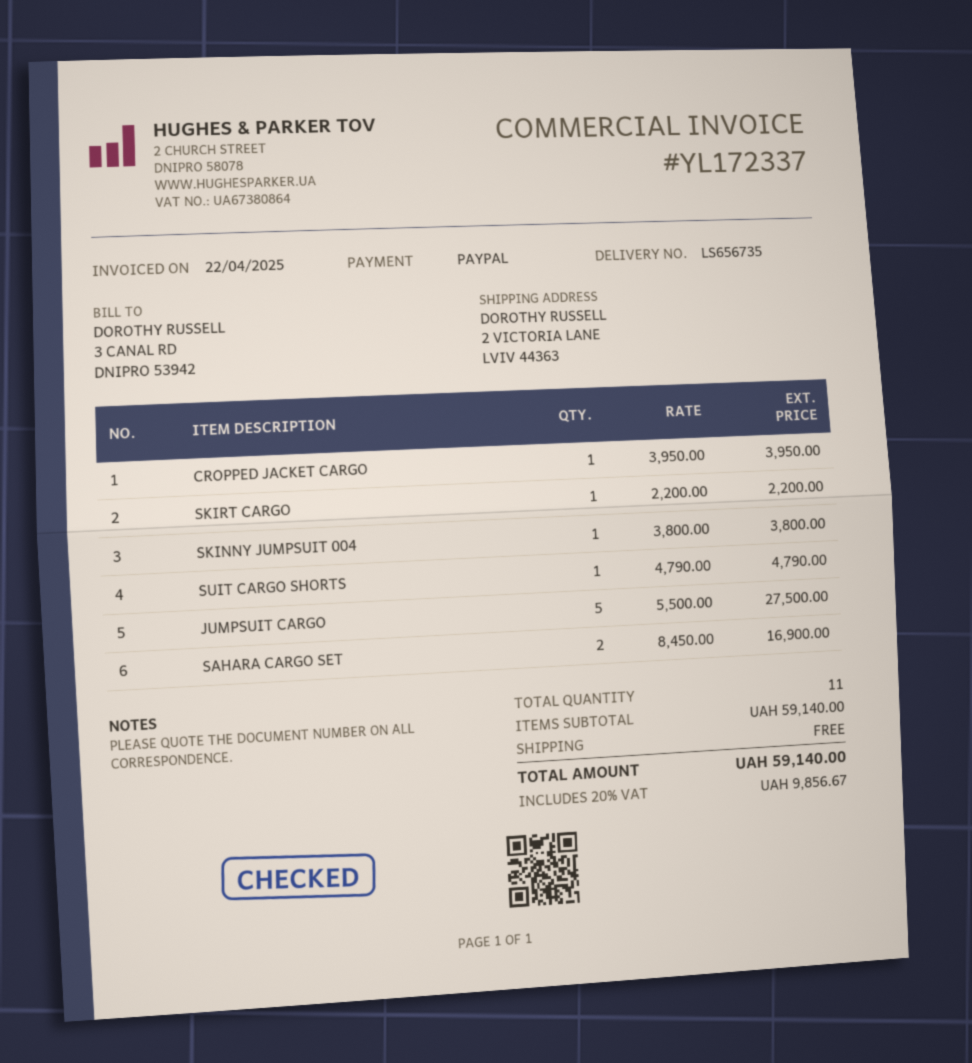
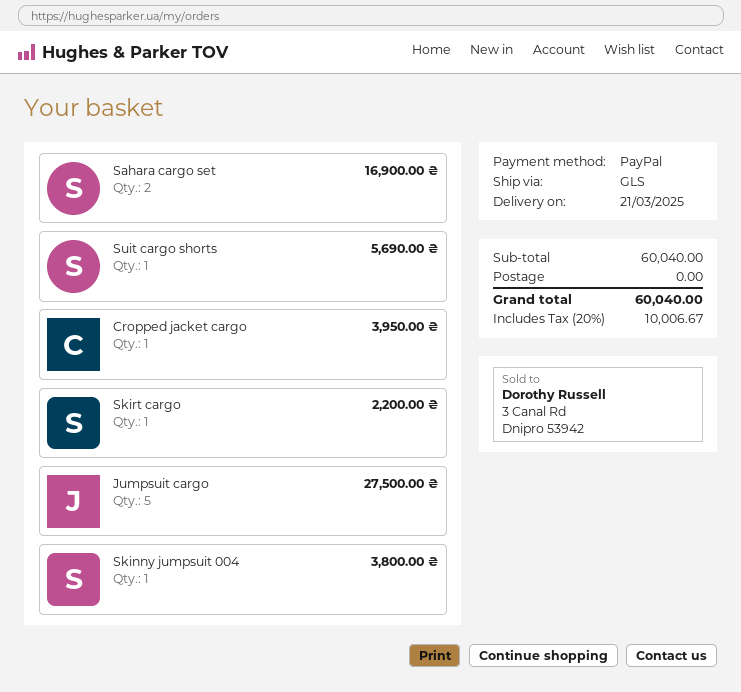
SUIT CARGO SHORTS: 1 for 4790.00 -> 1 for 5690.00
subtotal: 59140.00 -> 60040.00
tax: 20% = 9856.67 -> 20% = 10006.67
total: 59140.00 -> 60040.00

